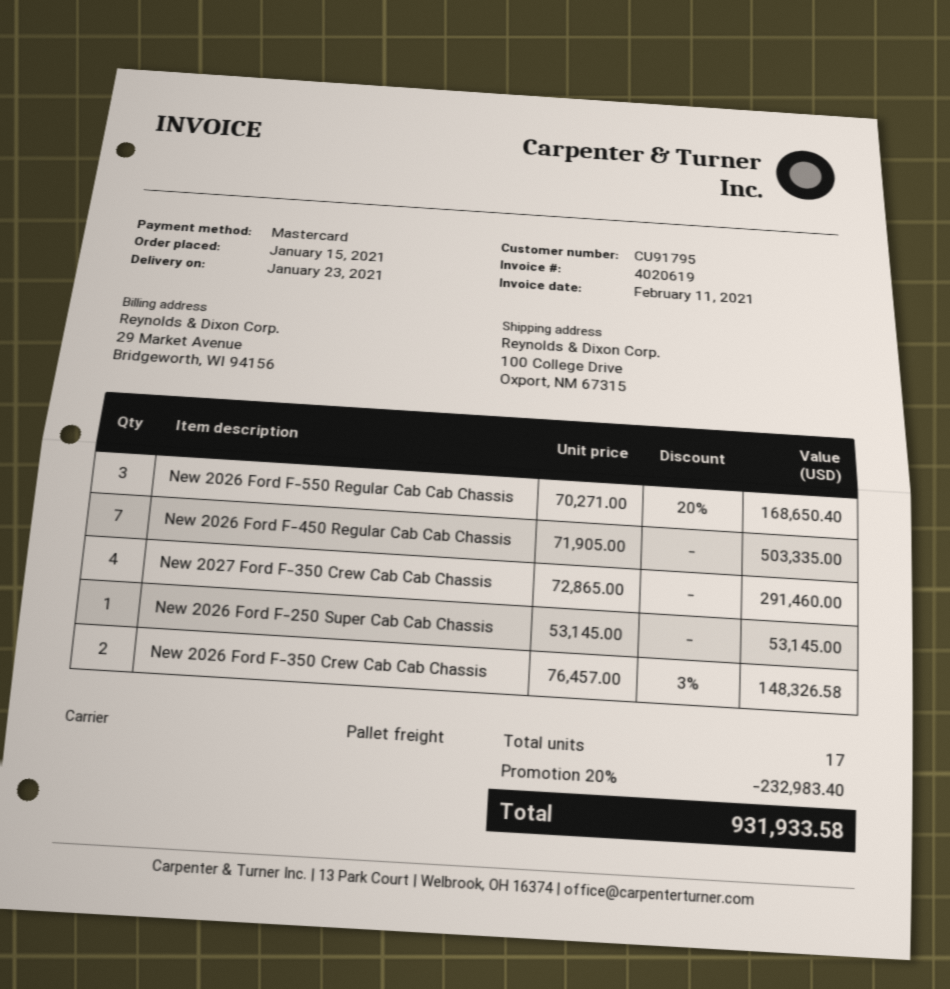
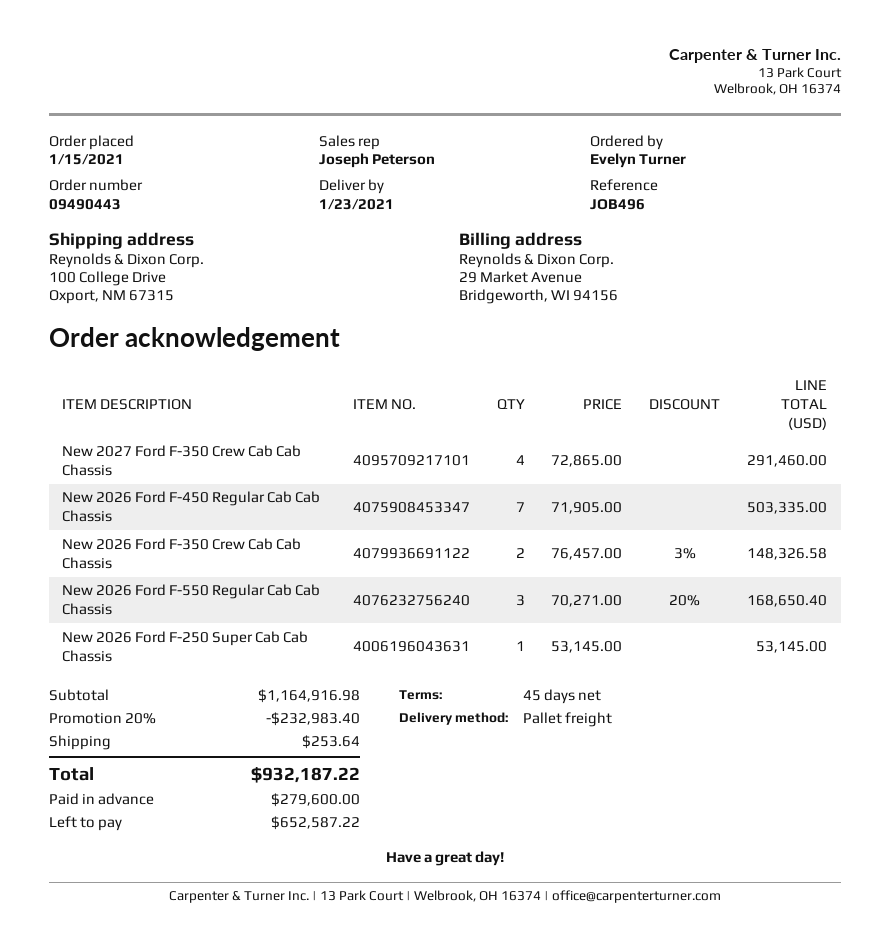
shipping: none -> 253.64
total: 931933.58 -> 932187.22

